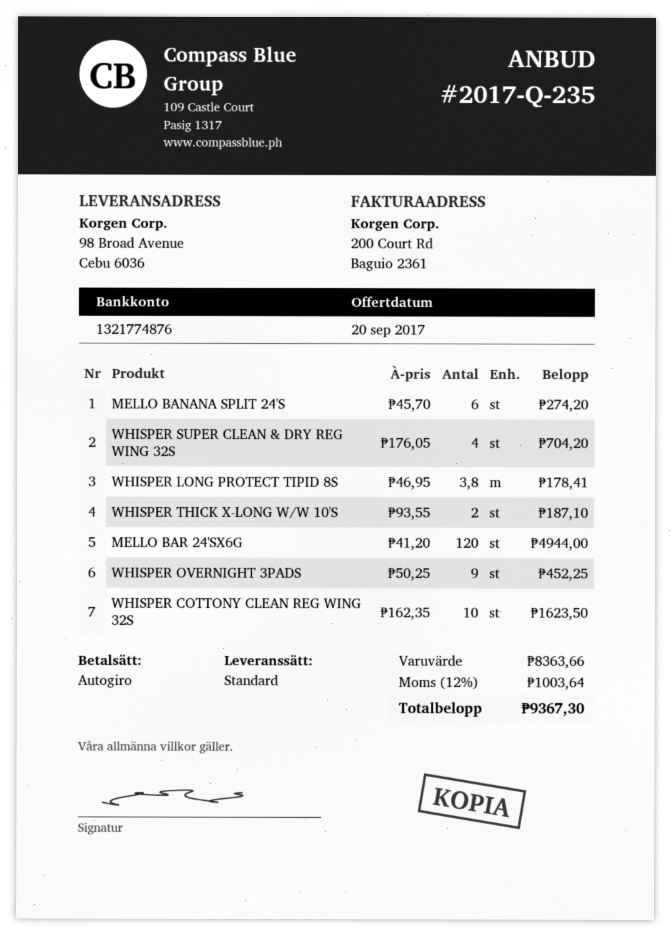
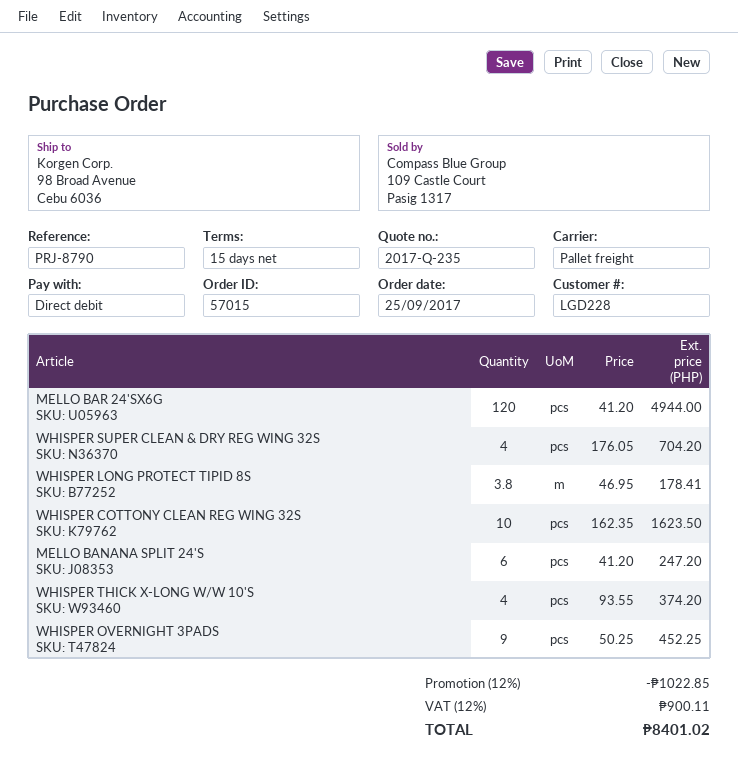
shipping method: standard -> pallet freight
MELLO BANANA SPLIT 24'S: 6 x 45.70 = 274.20 -> 6 x 41.20 = 247.20
WHISPER THICK X-LONG W/W 10'S: 2 x 93.55 = 187.10 -> 4 x 93.55 = 374.20
discount: none -> 12% = 1022.85
tax: 12% = 1003.64 -> 12% = 900.11
total: 9367.30 -> 8401.02

